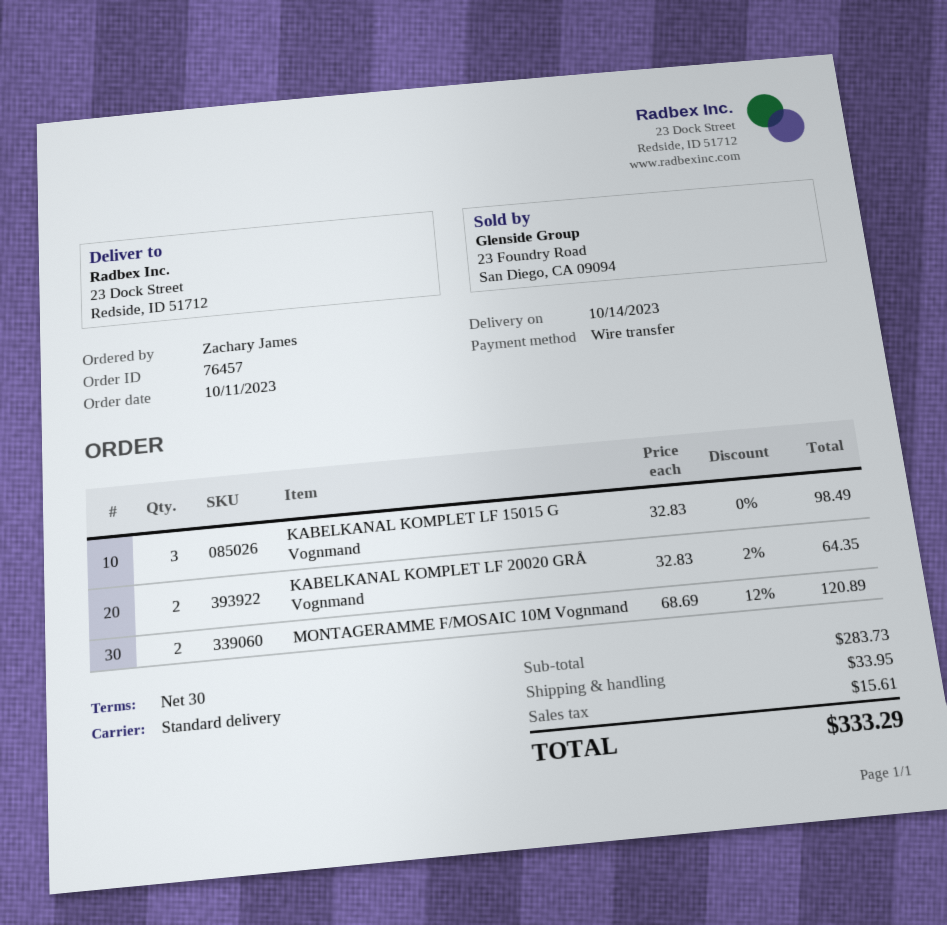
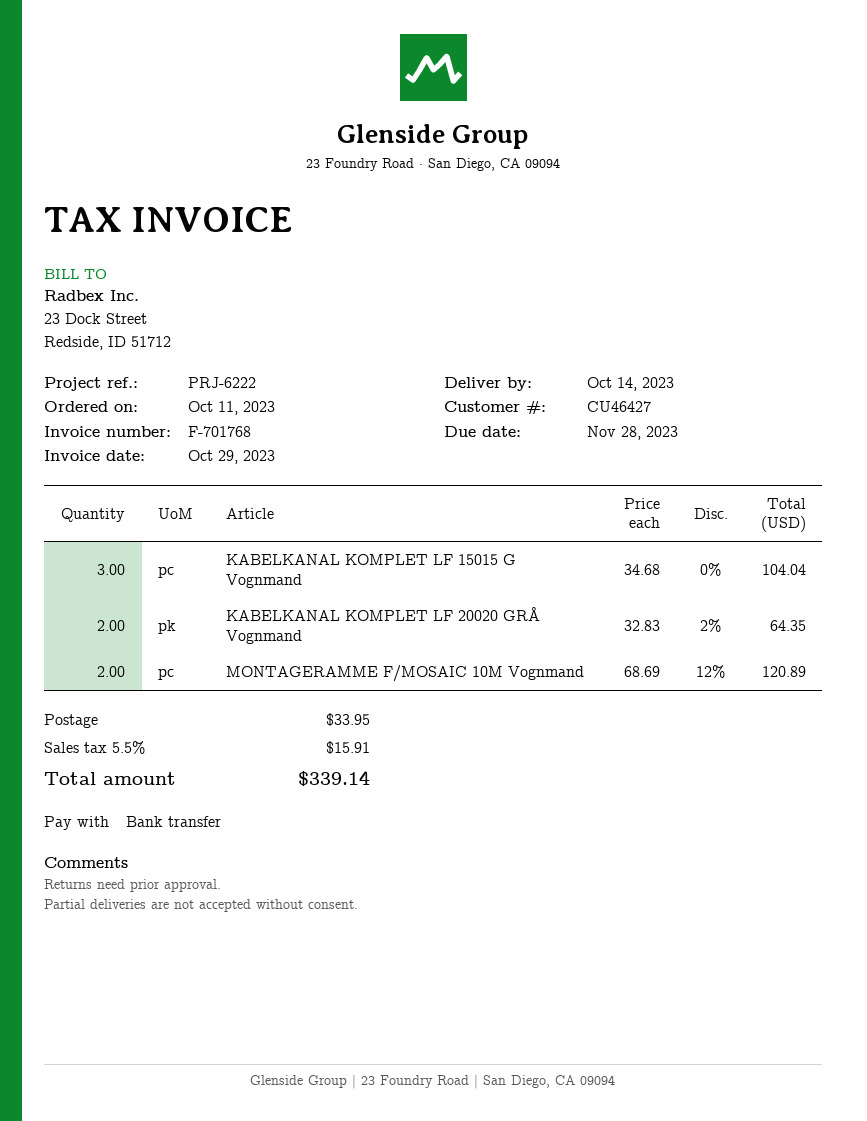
KABELKANAL KOMPLET LF 15015 G Vognmand: 3 x 32.83 = 98.49 -> 3 x 34.68 = 104.04
tax: 15.61 -> 15.91
total: 333.29 -> 339.14

